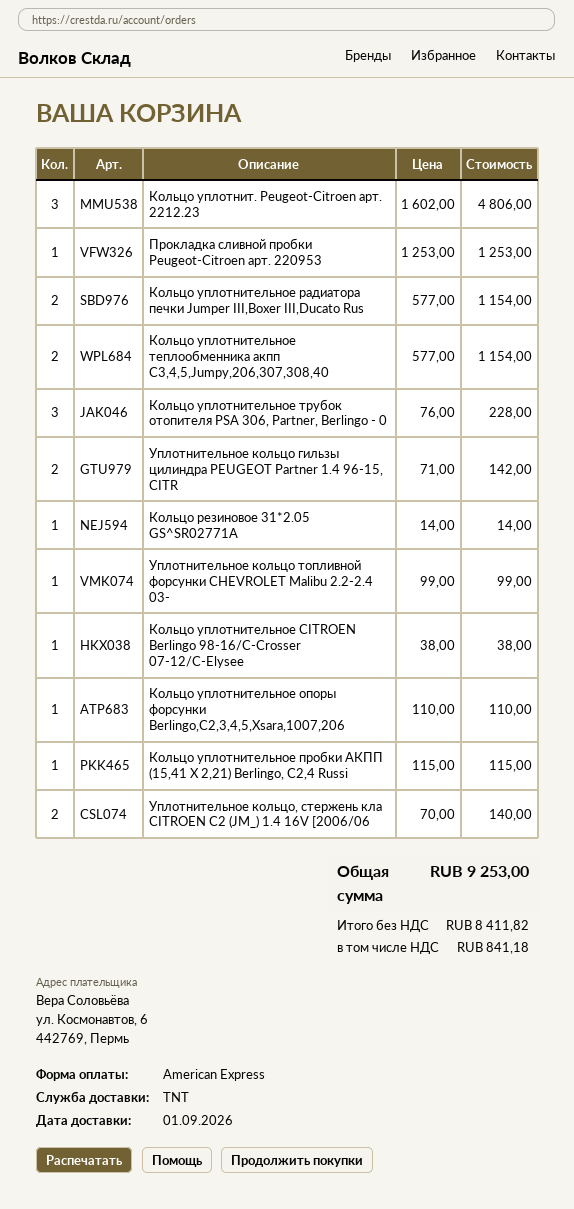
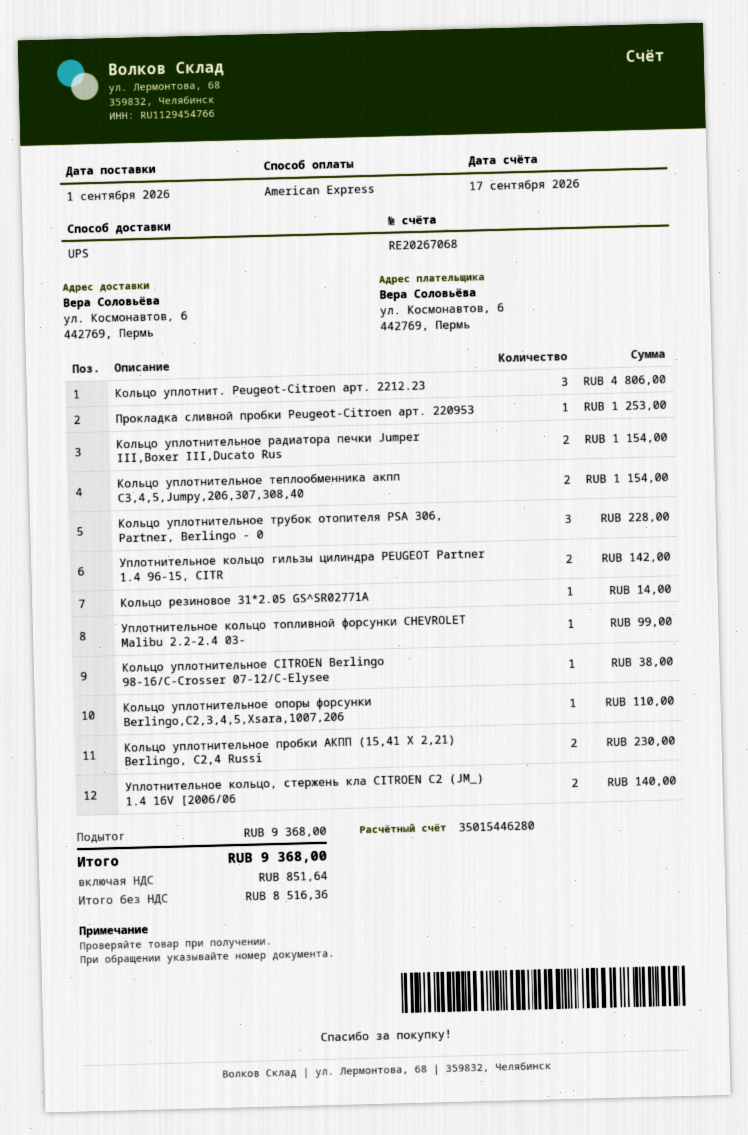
shipping method: TNT -> UPS
Кольцо уплотнительное пробки АКПП (15,41 X 2,21) Berlingo, C2,4 Russi: 1 for 115.00 -> 2 for 230.00
net: 8411.82 -> 8516.36
tax: 841.18 -> 851.64
total: 9253.00 -> 9368.00

